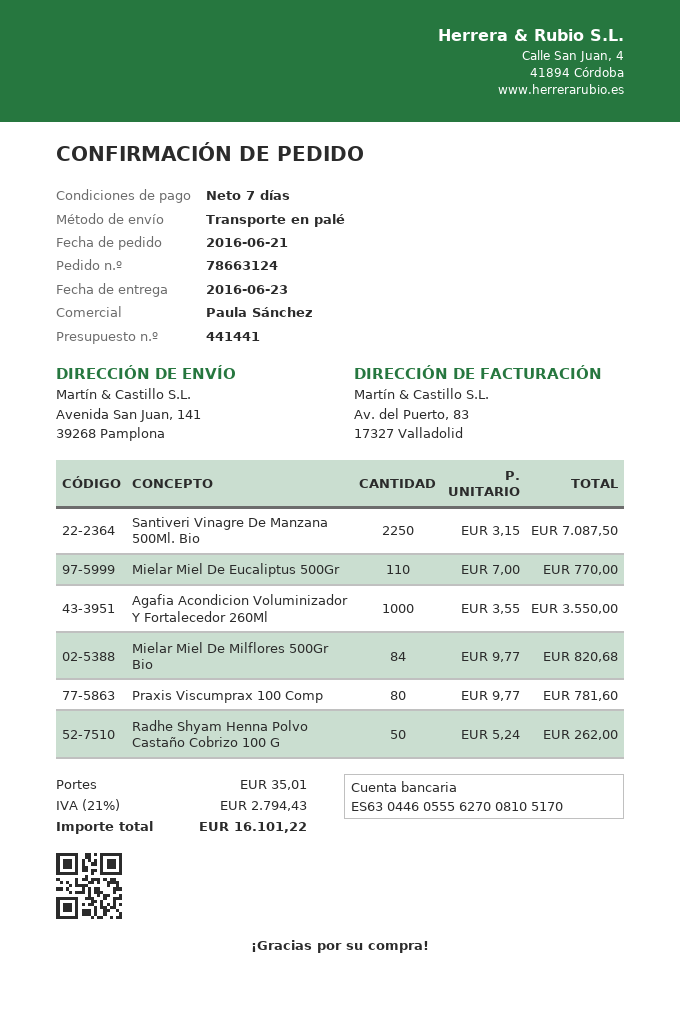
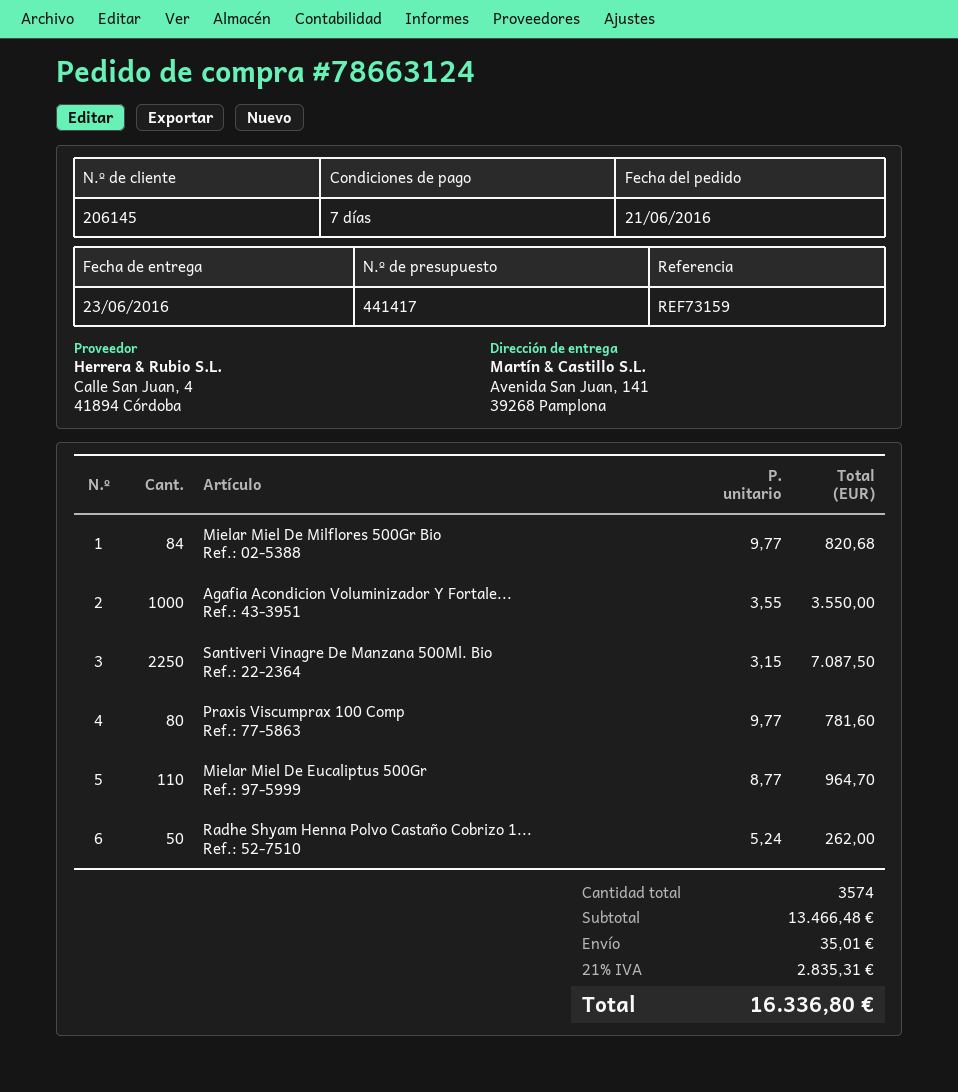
quote number: 441441 -> 441417
Mielar Miel De Eucaliptus 500Gr: 110 x 7.00 = 770.00 -> 110 x 8.77 = 964.70
tax: 21% = 2794.43 -> 21% = 2835.31
total: 16101.22 -> 16336.80

